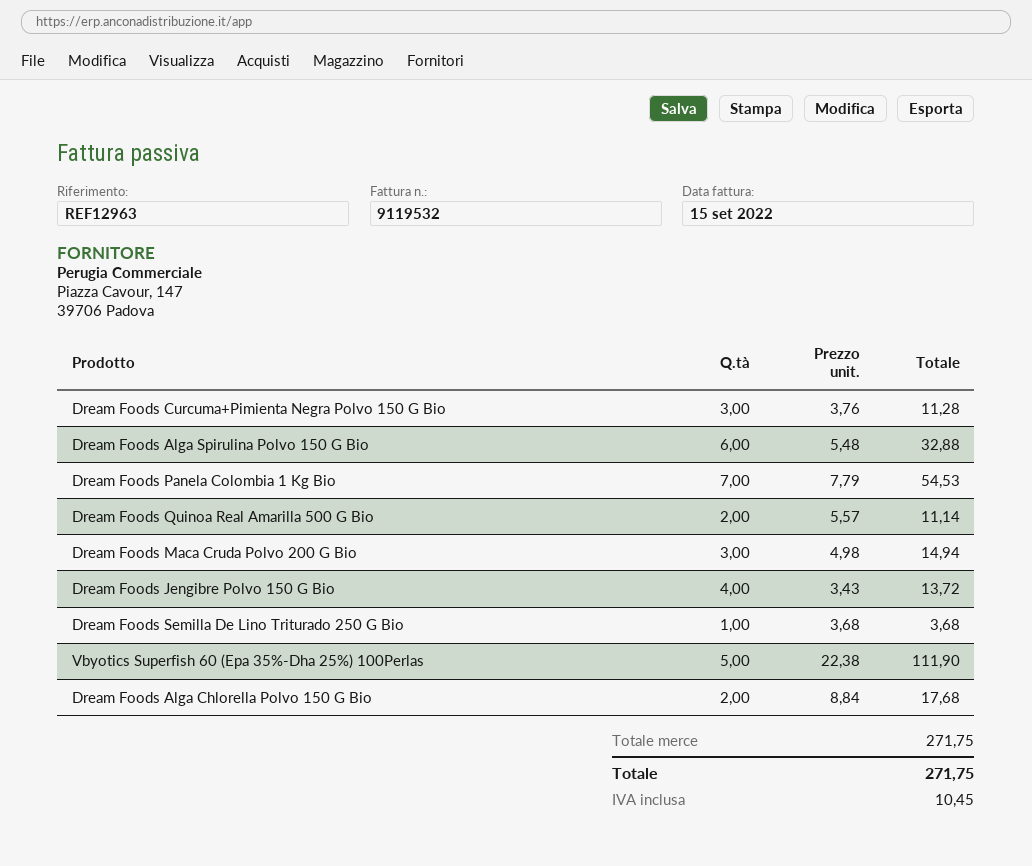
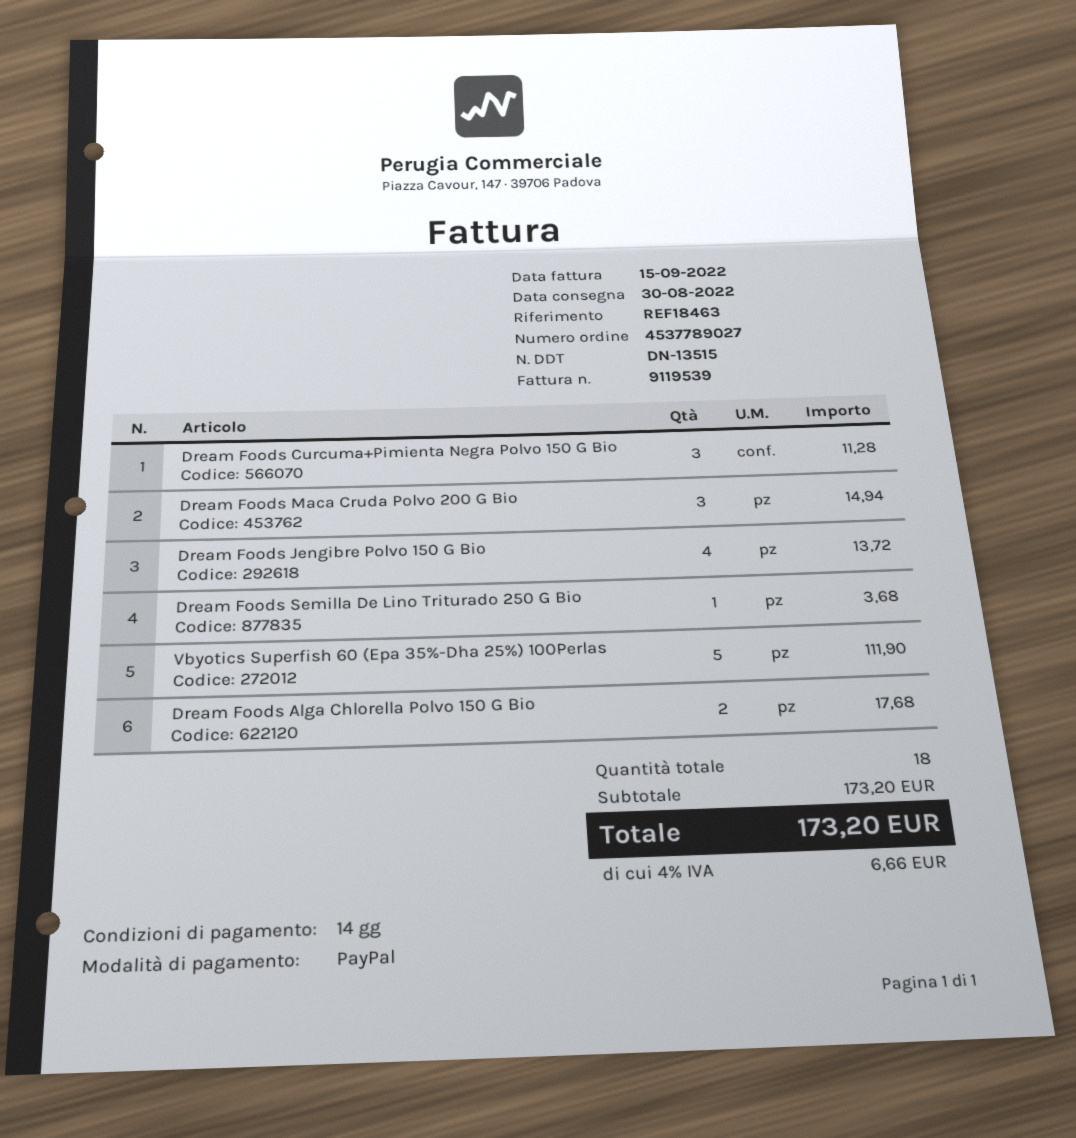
invoice number: 9119532 -> 9119539
reference: REF12963 -> REF18463
Dream Foods Alga Spirulina Polvo 150 G Bio: 6 for 32.88 -> none
Dream Foods Panela Colombia 1 Kg Bio: 7 for 54.53 -> none
Dream Foods Quinoa Real Amarilla 500 G Bio: 2 for 11.14 -> none
subtotal: 271.75 -> 173.20
tax: 10.45 -> 6.66
total: 271.75 -> 173.20

